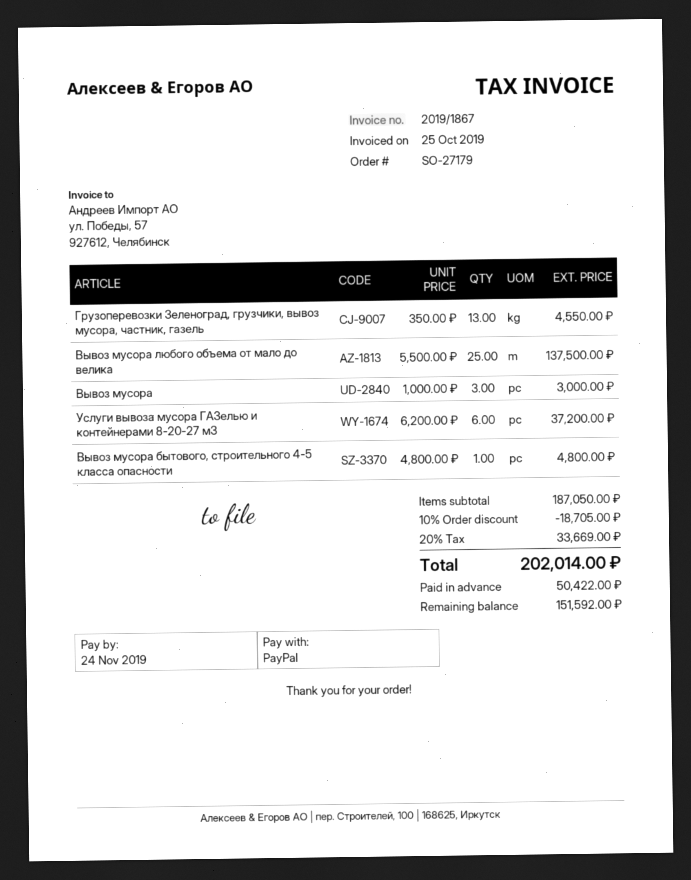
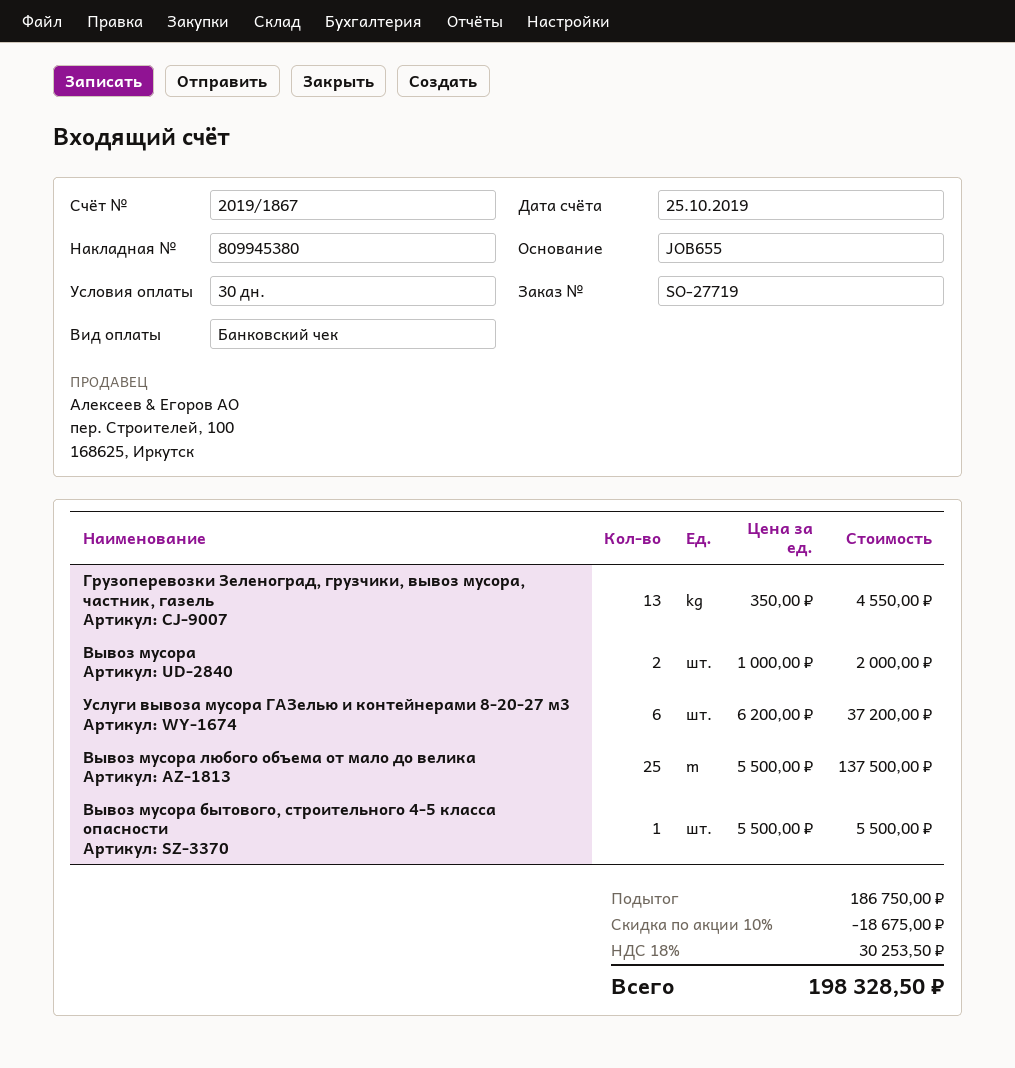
order number: SO-27179 -> SO-27719
payment method: PayPal -> cheque
Вывоз мусора: 3 x 1000.00 = 3000.00 -> 2 x 1000.00 = 2000.00
Вывоз мусора бытового, строительного 4-5 класса опасности: 1 x 4800.00 = 4800.00 -> 1 x 5500.00 = 5500.00
subtotal: 187050.00 -> 186750.00
discount: 10% = 18705.00 -> 10% = 18675.00
tax: 20% = 33669.00 -> 18% = 30253.50
total: 202014.00 -> 198328.50

